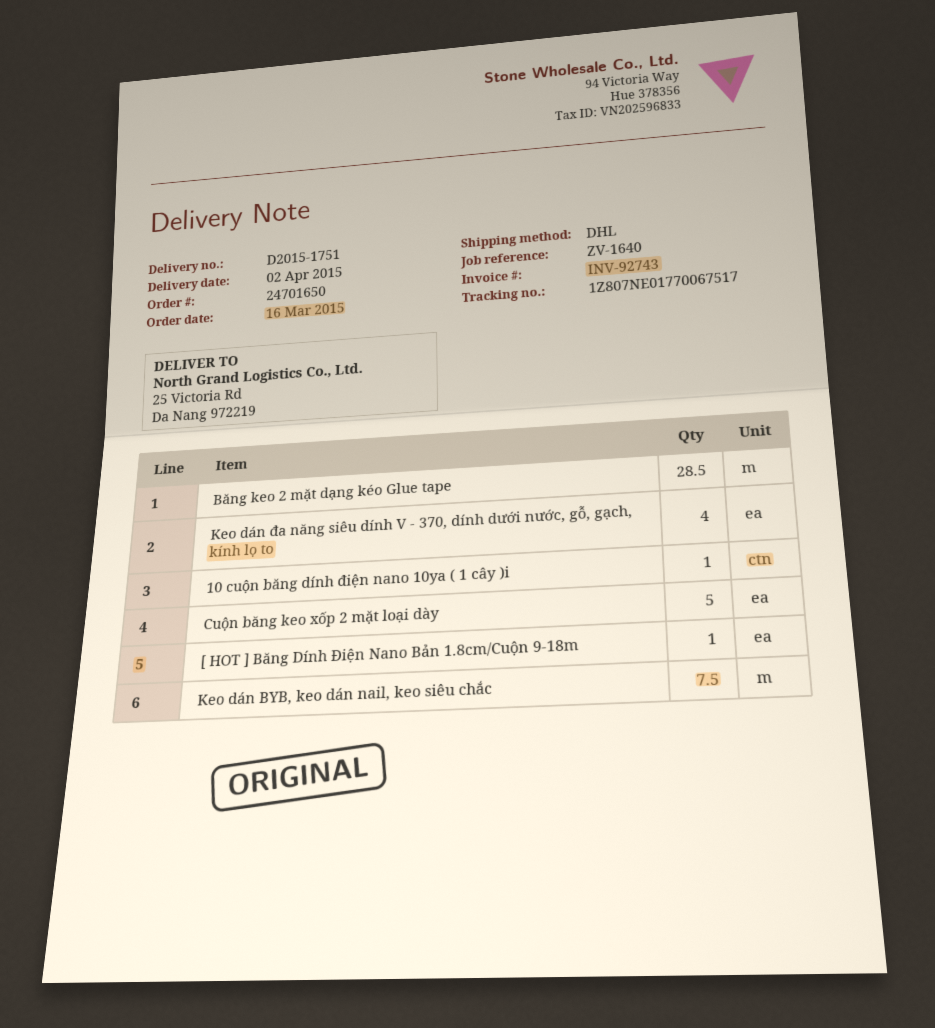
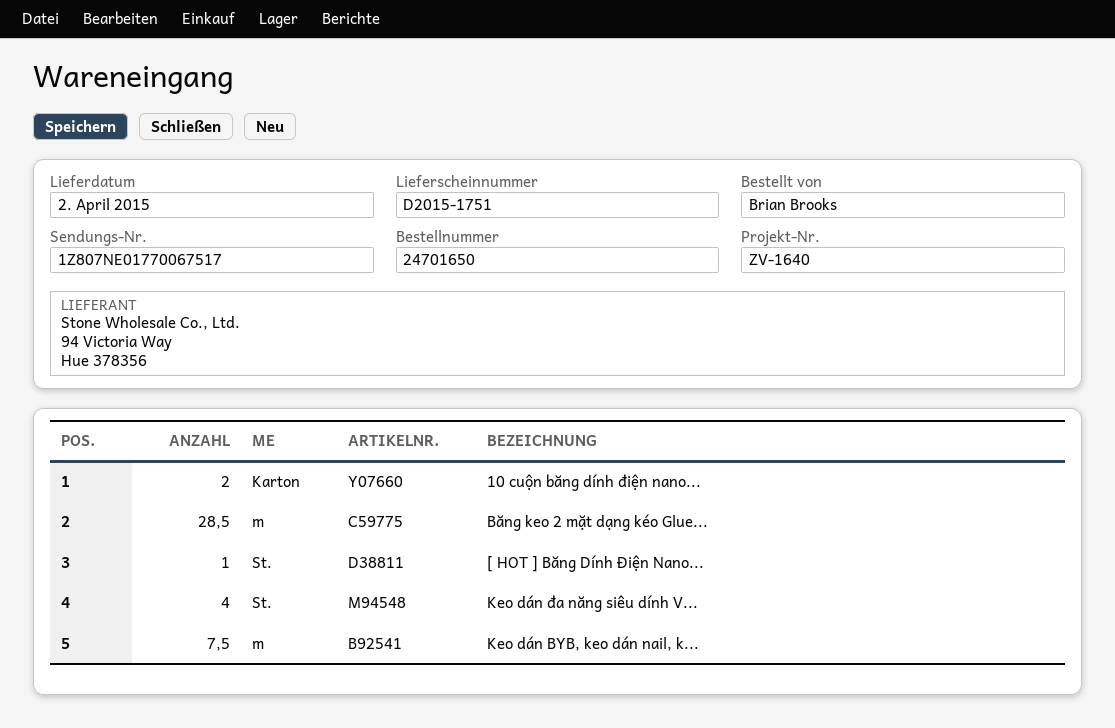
10 cuộn băng dính điện nano 10ya ( 1 cây )i: 1 -> 2
Cuộn băng keo xốp 2 mặt loại dày: 5 -> none

